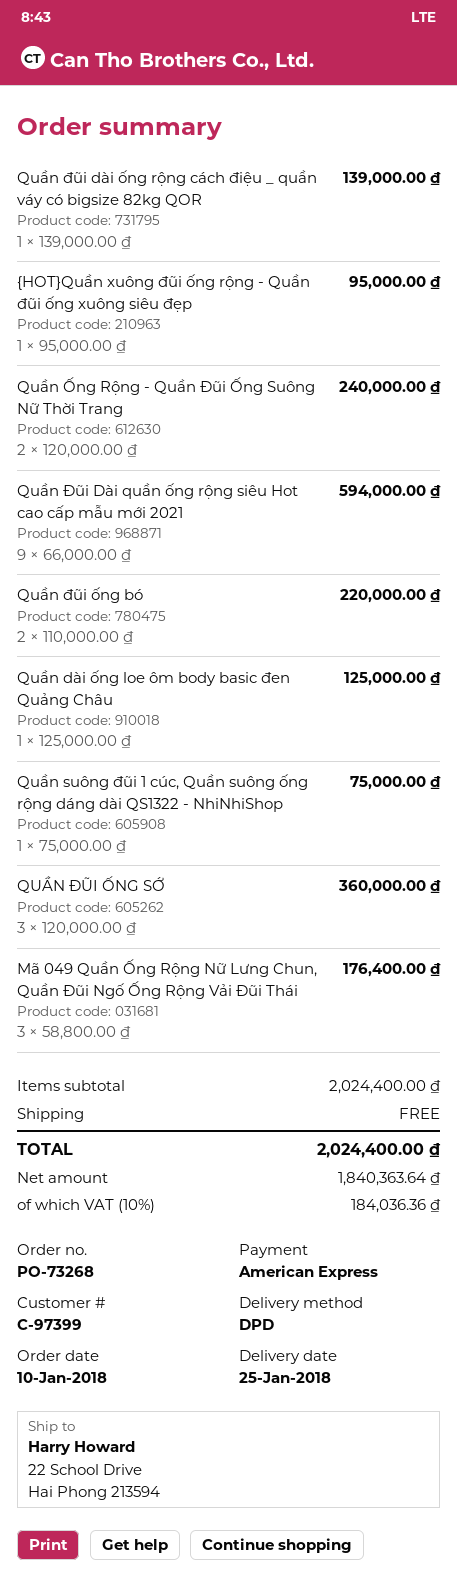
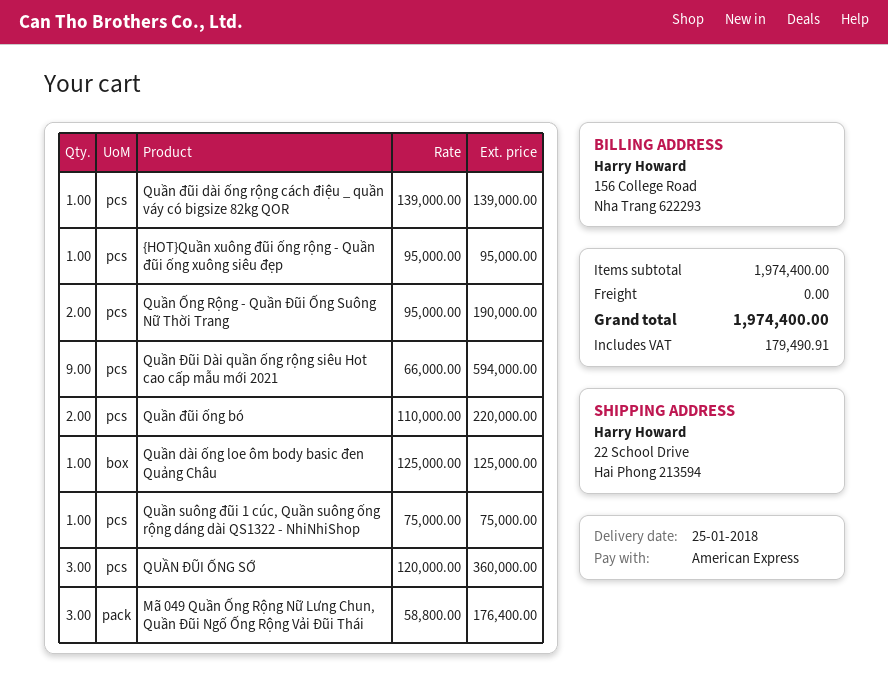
Quần Ống Rộng - Quần Đũi Ống Suông Nữ Thời Trang: 2 x 120000.00 = 240000.00 -> 2 x 95000.00 = 190000.00
subtotal: 2024400.00 -> 1974400.00
tax: 184036.36 -> 179490.91
total: 2024400.00 -> 1974400.00

